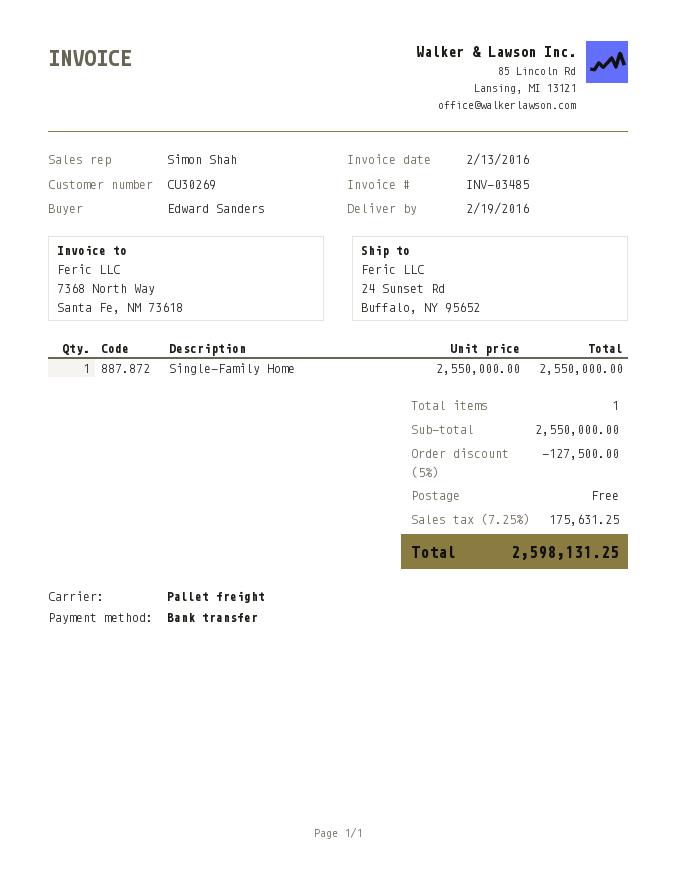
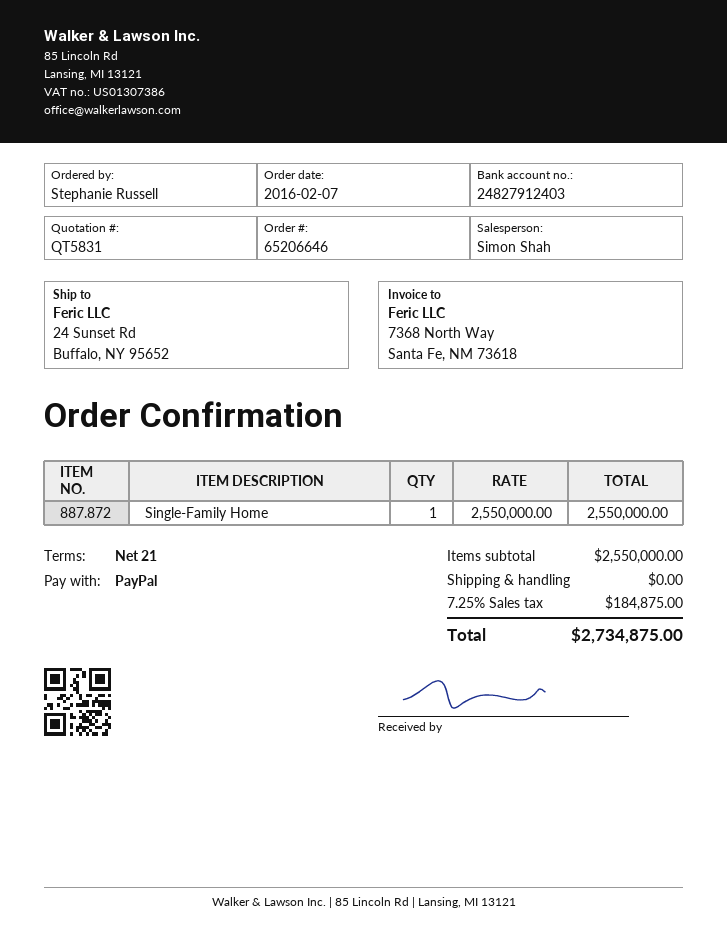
ordered by: Edward Sanders -> Stephanie Russell
payment method: bank transfer -> PayPal
discount: 5% = 127500.00 -> none
tax: 7.25% = 175631.25 -> 7.25% = 184875.00
total: 2598131.25 -> 2734875.00

